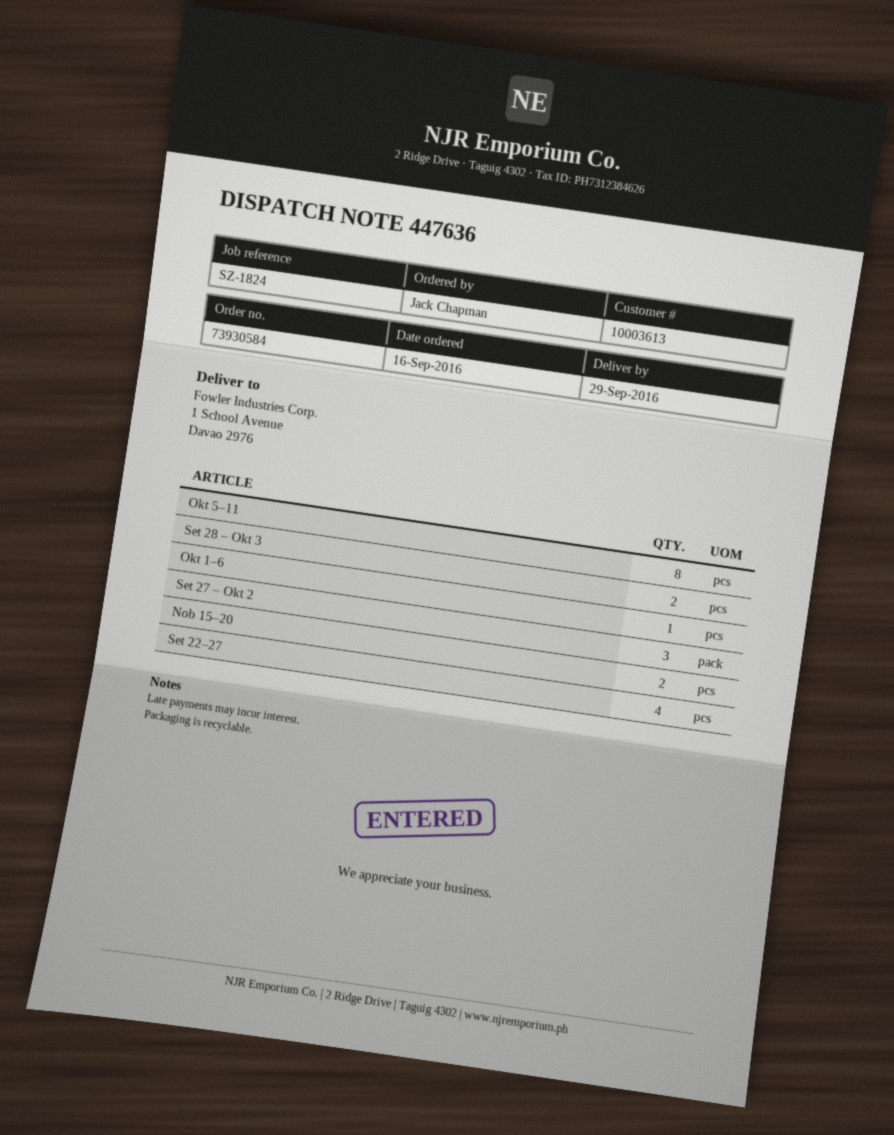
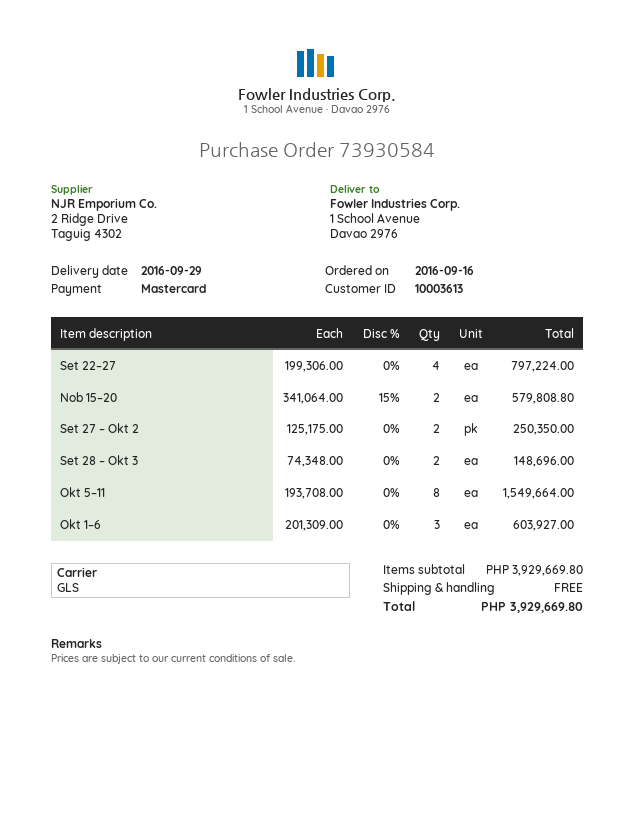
Okt 1–6: 1 -> 3
Set 27 – Okt 2: 3 -> 2

